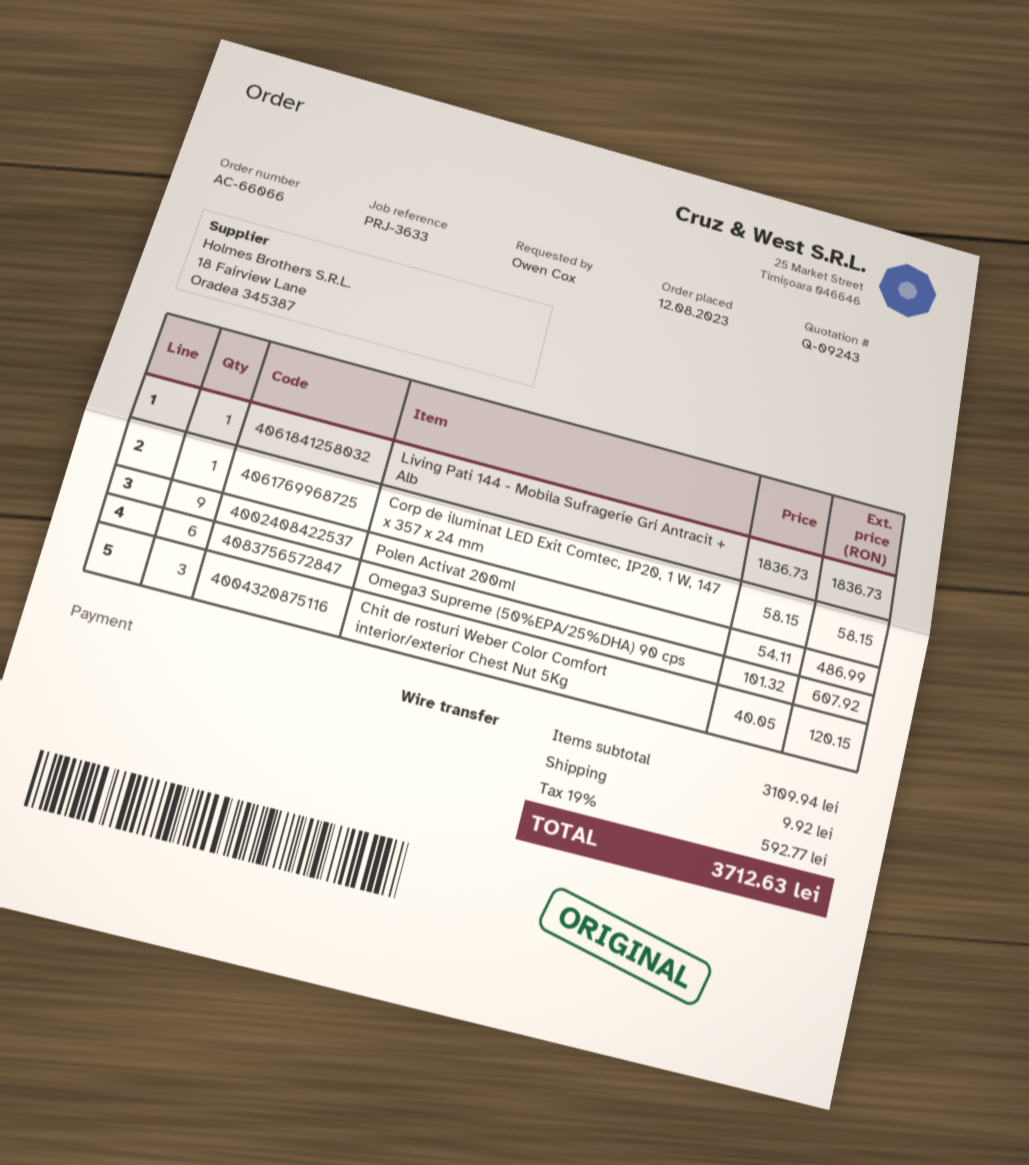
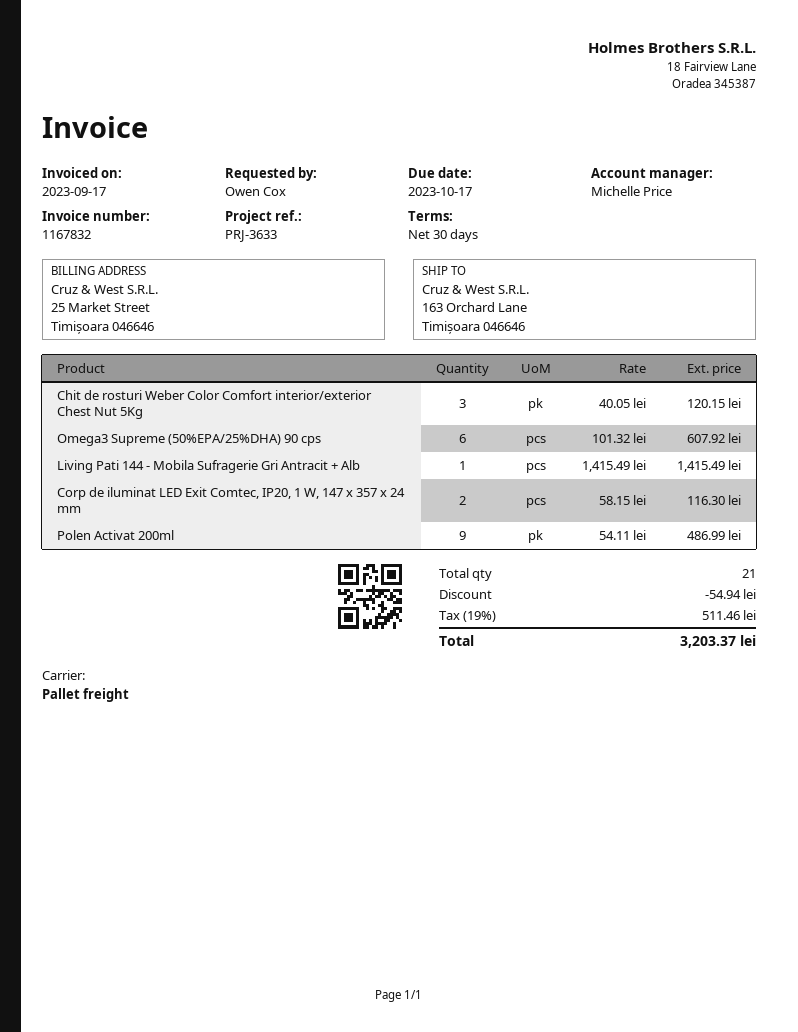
Living Pati 144 - Mobila Sufragerie Gri Antracit + Alb: 1 x 1836.73 = 1836.73 -> 1 x 1415.49 = 1415.49
Corp de iluminat LED Exit Comtec, IP20, 1 W, 147 x 357 x 24 mm: 1 x 58.15 = 58.15 -> 2 x 58.15 = 116.30
discount: none -> 54.94
shipping: 9.92 -> none
tax: 19% = 592.77 -> 19% = 511.46
total: 3712.63 -> 3203.37

